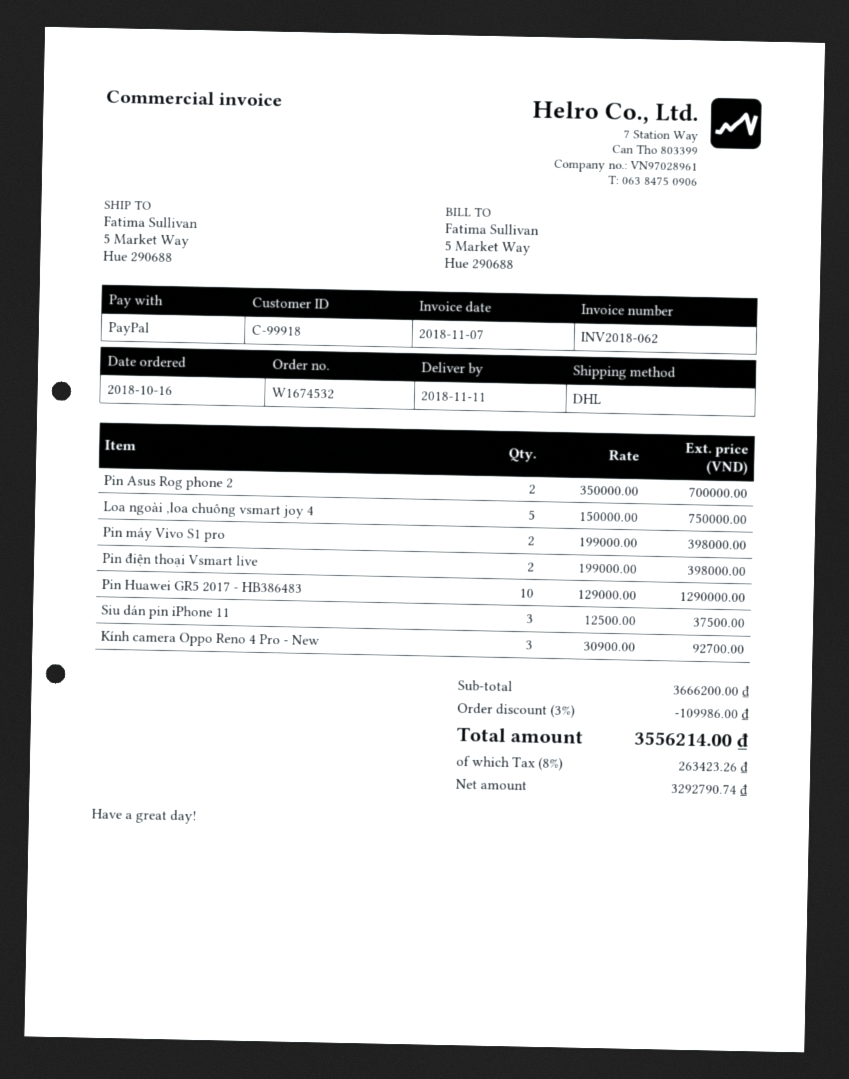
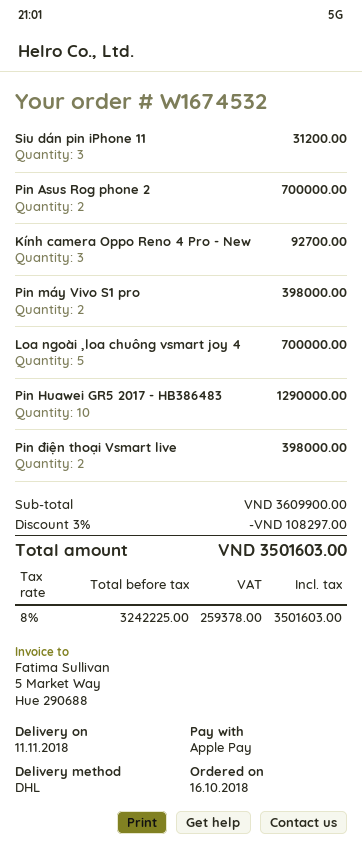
payment method: PayPal -> Apple Pay
Loa ngoài ,loa chuông vsmart joy 4: 5 for 750000.00 -> 5 for 700000.00
Siu dán pin iPhone 11: 3 for 37500.00 -> 3 for 31200.00
subtotal: 3666200.00 -> 3609900.00
discount: 3% = 109986.00 -> 3% = 108297.00
net: 3292790.74 -> 3242225.00
tax: 8% = 263423.26 -> 8% = 259378.00
total: 3556214.00 -> 3501603.00

